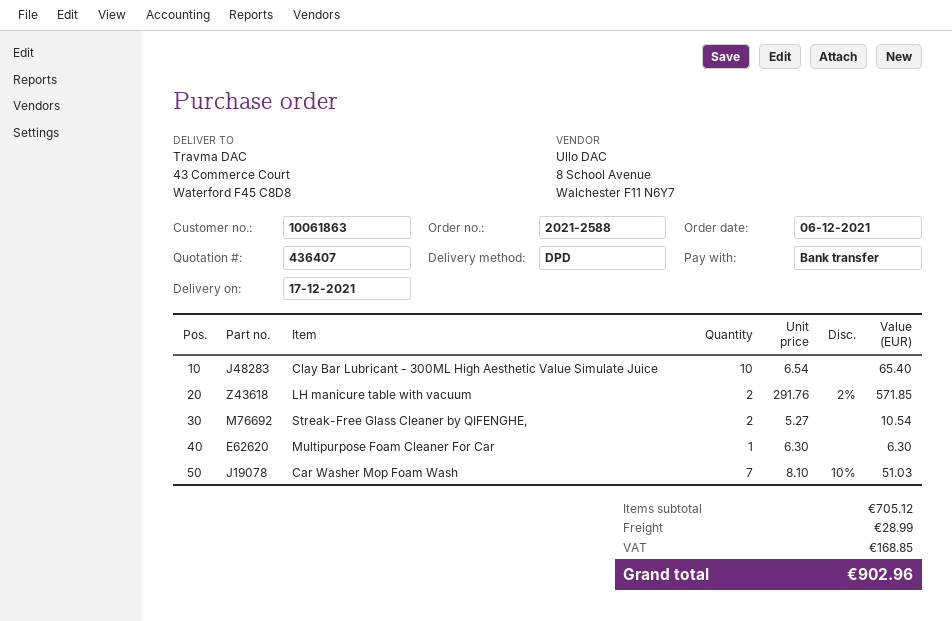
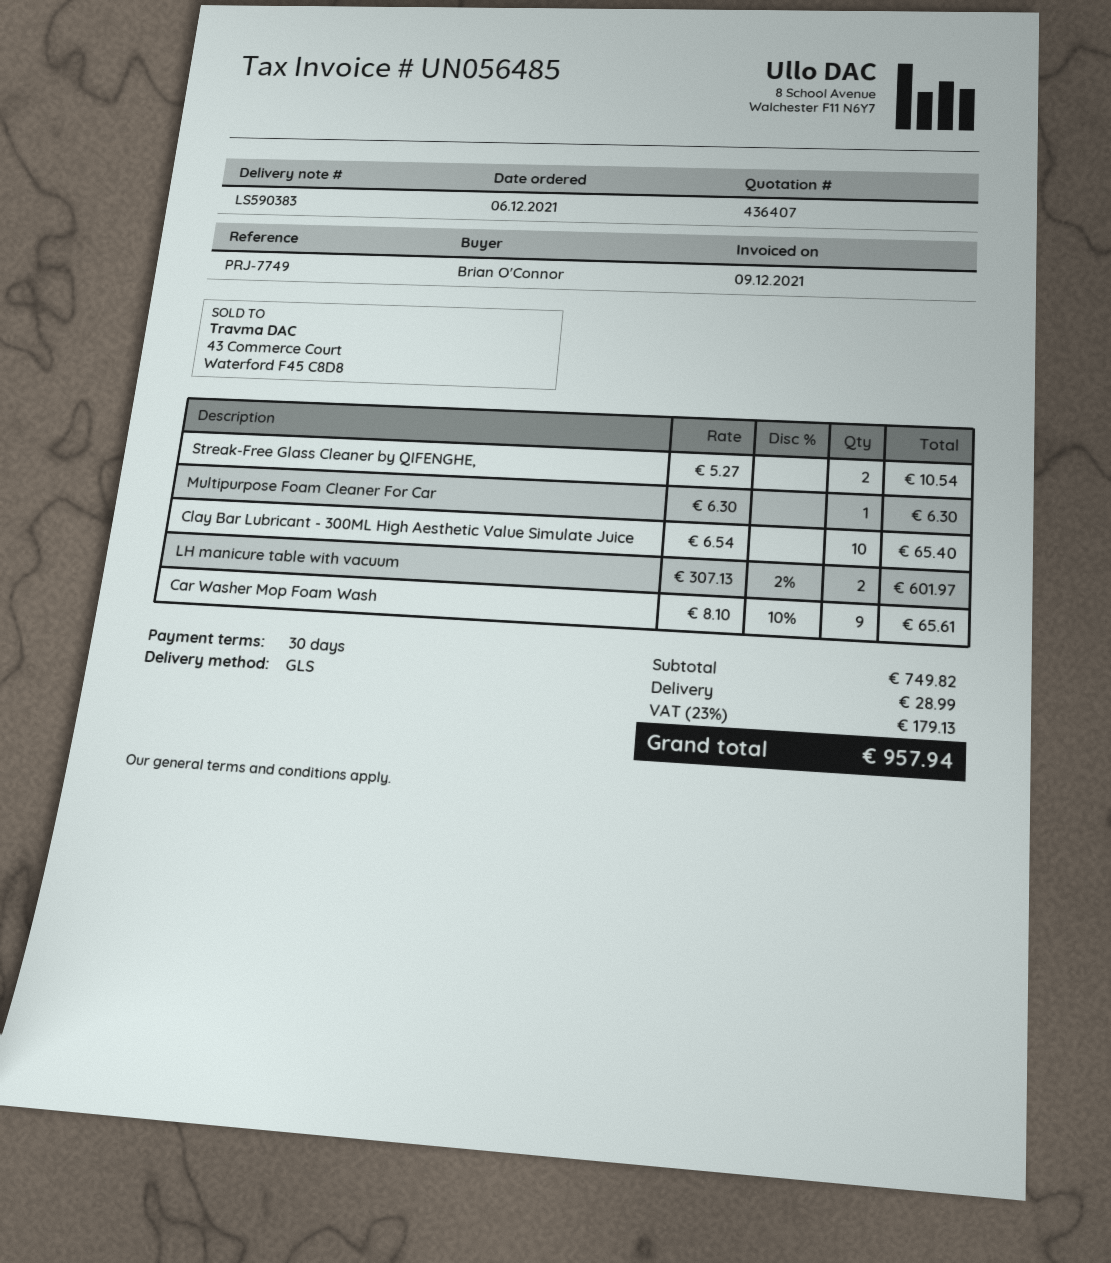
shipping method: DPD -> GLS
LH manicure table with vacuum: 2 x 291.76 - 2% = 571.85 -> 2 x 307.13 - 2% = 601.97
Car Washer Mop Foam Wash: 7 x 8.10 - 10% = 51.03 -> 9 x 8.10 - 10% = 65.61
subtotal: 705.12 -> 749.82
tax: 168.85 -> 179.13
total: 902.96 -> 957.94

